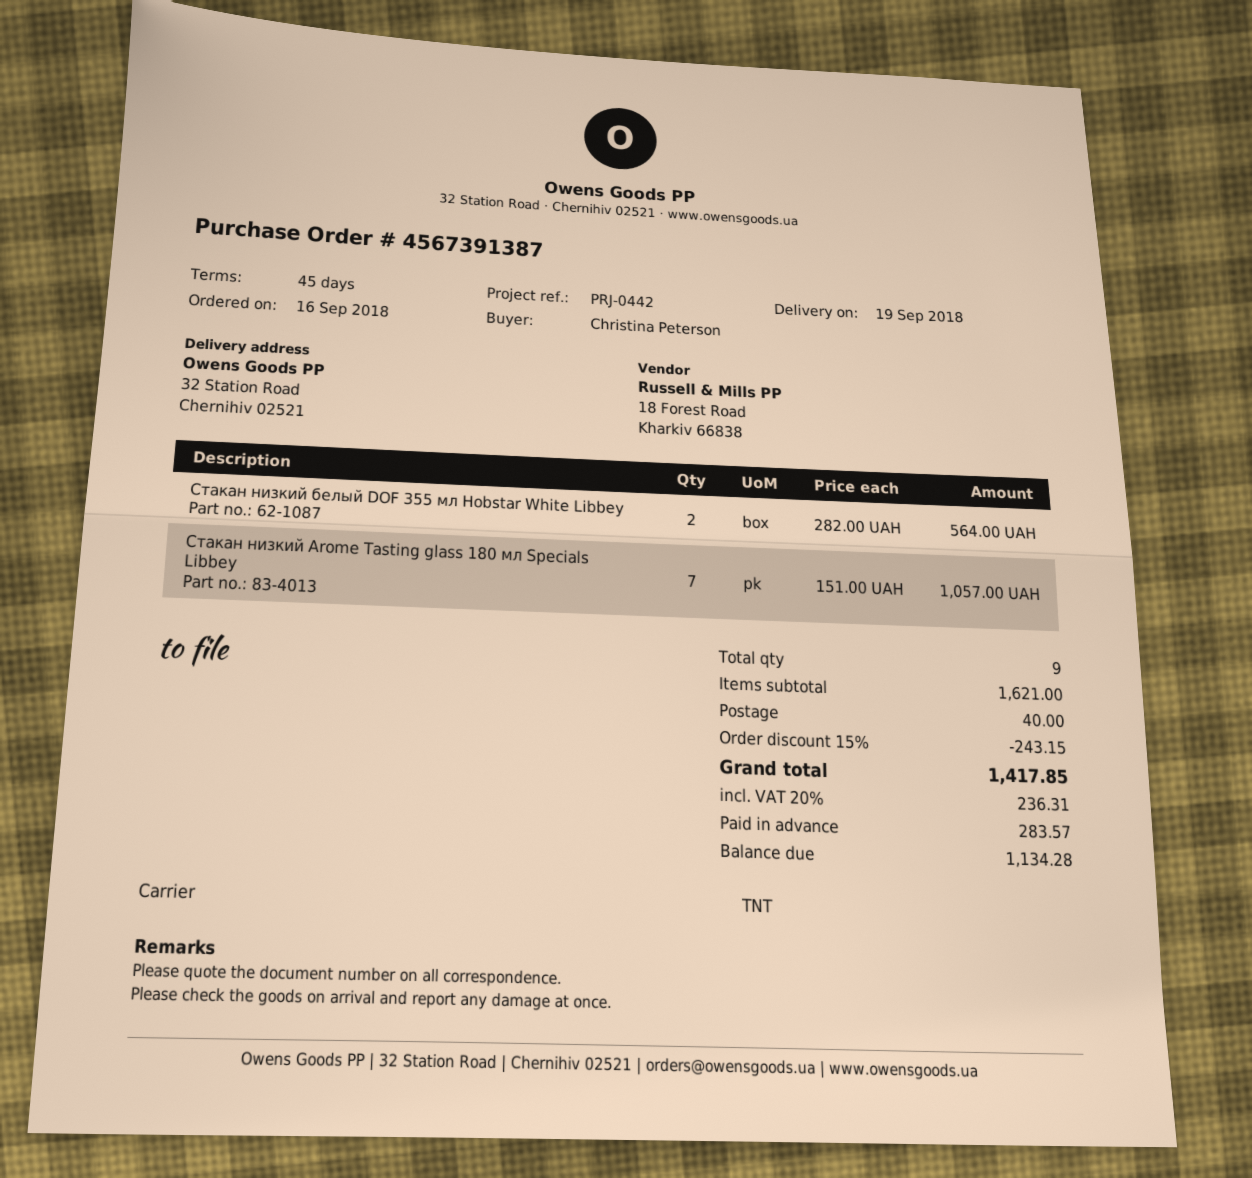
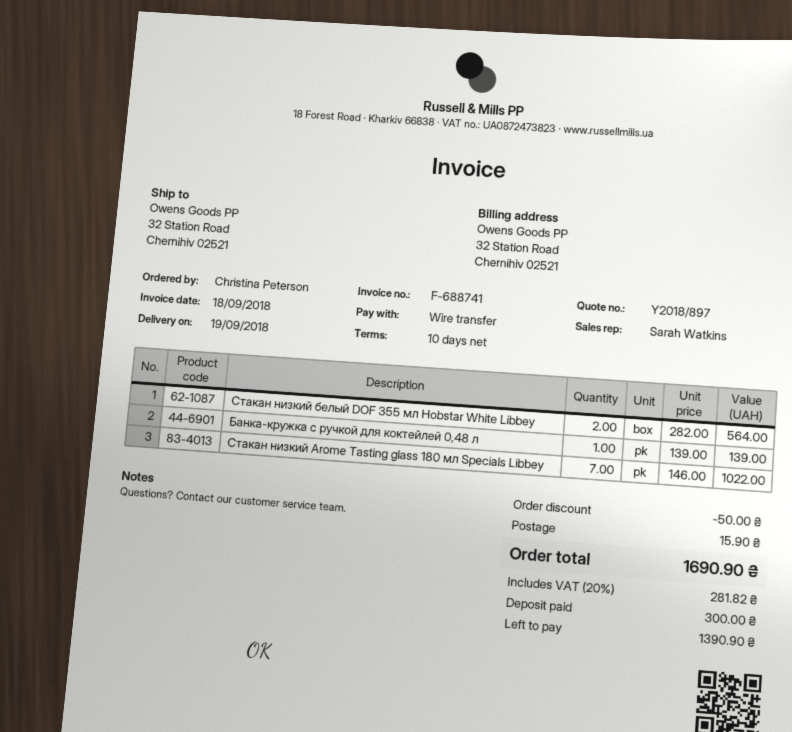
payment terms: 45 days -> 10 days
Стакан низкий Arome Tasting glass 180 мл Specials Libbey: 7 x 151.00 = 1057.00 -> 7 x 146.00 = 1022.00
Банка-кружка c ручкой для коктейлей 0,48 л: none -> 1 x 139.00 = 139.00
discount: 243.15 -> 50.00
shipping: 40.00 -> 15.90
tax: 20% = 236.31 -> 20% = 281.82
total: 1417.85 -> 1690.90
deposit: 283.57 -> 300.00
balance: 1134.28 -> 1390.90

